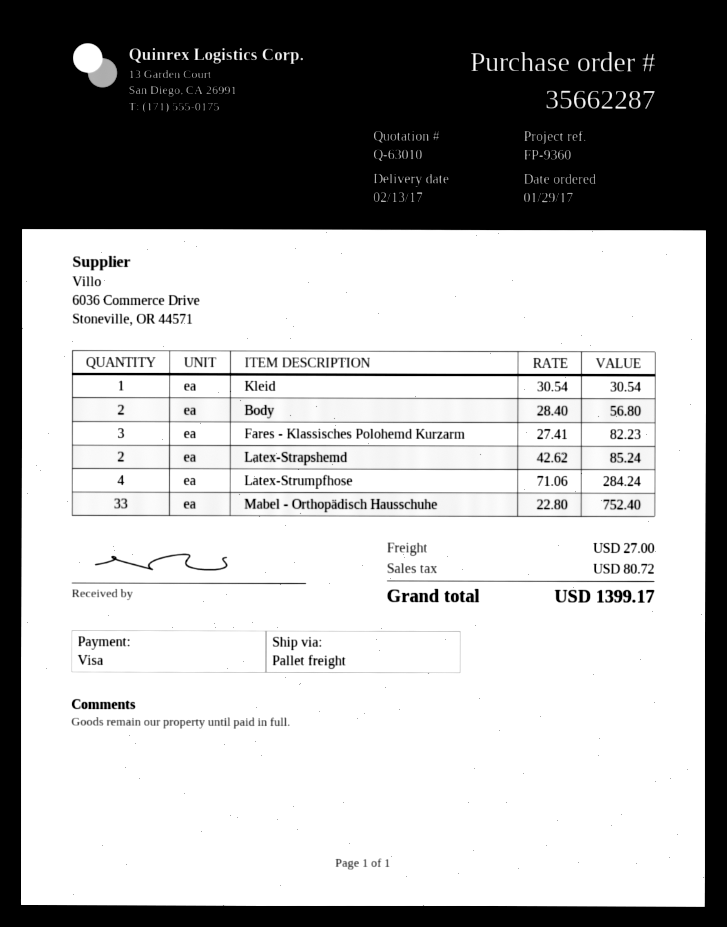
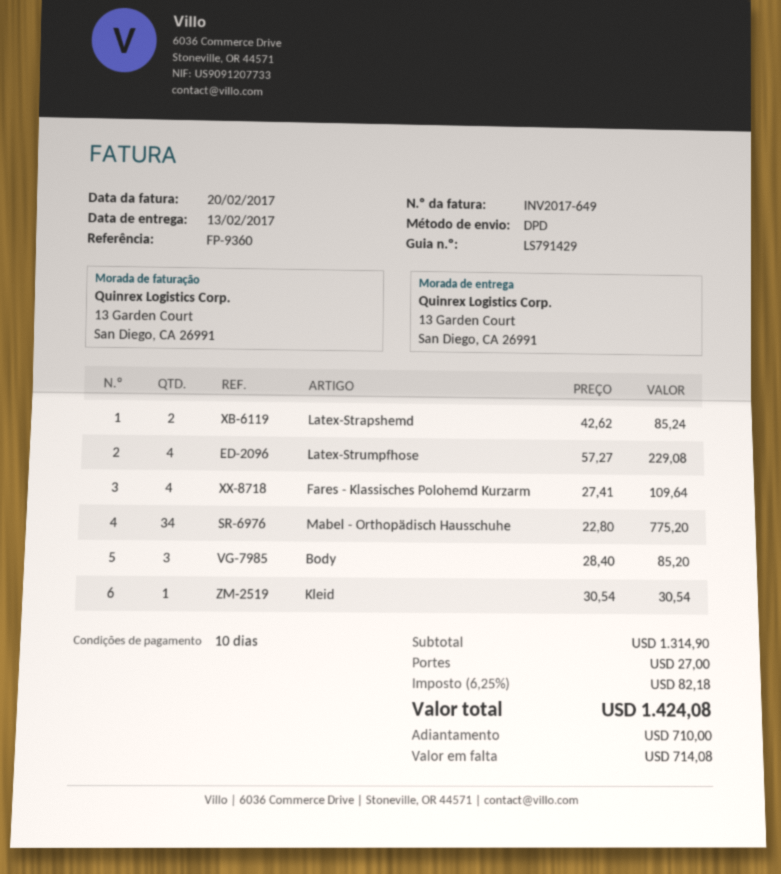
shipping method: pallet freight -> DPD
Body: 2 x 28.40 = 56.80 -> 3 x 28.40 = 85.20
Fares - Klassisches Polohemd Kurzarm: 3 x 27.41 = 82.23 -> 4 x 27.41 = 109.64
Latex-Strumpfhose: 4 x 71.06 = 284.24 -> 4 x 57.27 = 229.08
Mabel - Orthopädisch Hausschuhe: 33 x 22.80 = 752.40 -> 34 x 22.80 = 775.20
tax: 80.72 -> 82.18
total: 1399.17 -> 1424.08

